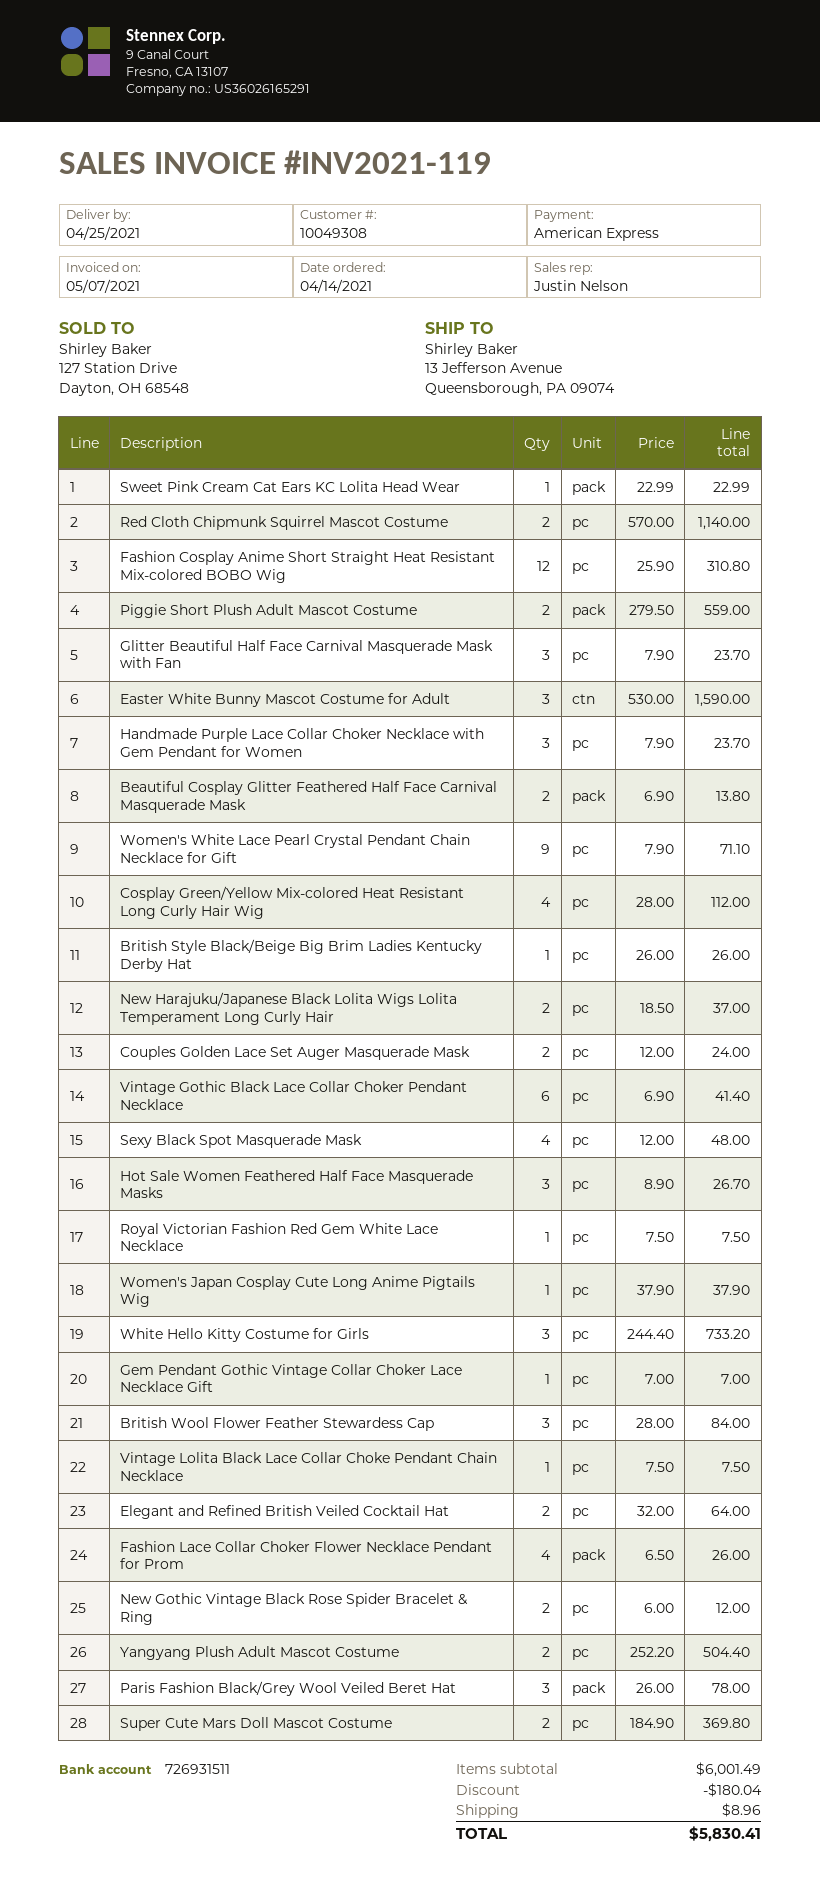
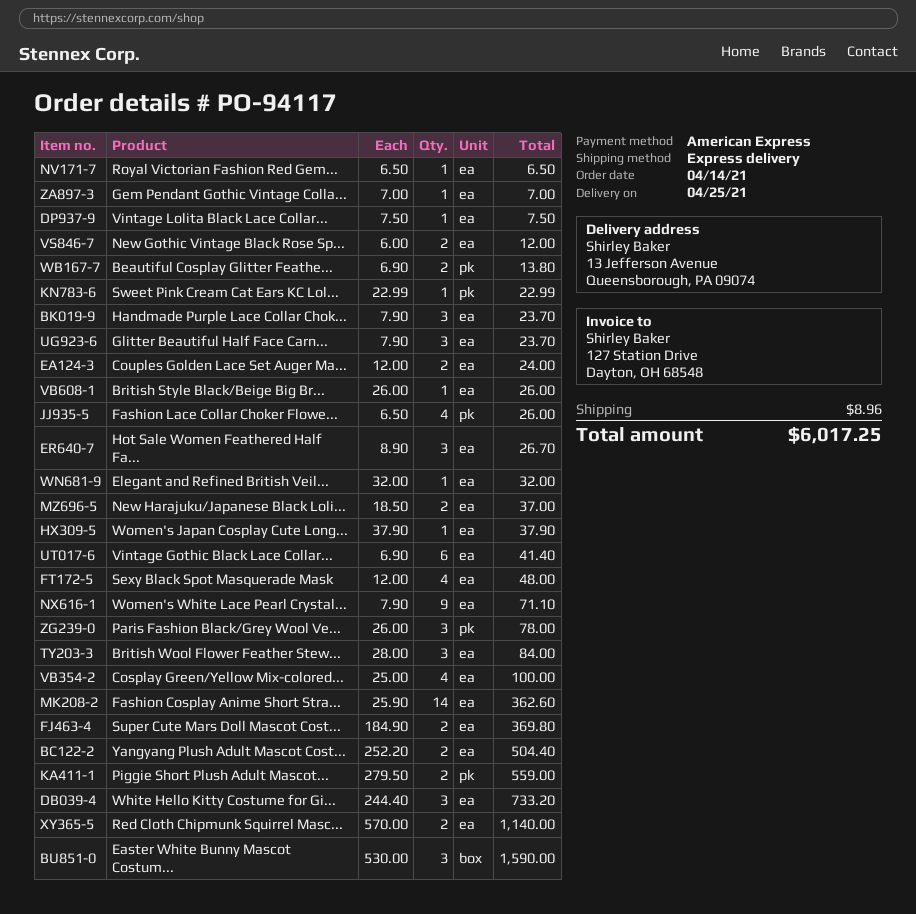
Fashion Cosplay Anime Short Straight Heat Resistant Mix-colored BOBO Wig: 12 x 25.90 = 310.80 -> 14 x 25.90 = 362.60
Cosplay Green/Yellow Mix-colored Heat Resistant Long Curly Hair Wig: 4 x 28.00 = 112.00 -> 4 x 25.00 = 100.00
Royal Victorian Fashion Red Gem White Lace Necklace: 1 x 7.50 = 7.50 -> 1 x 6.50 = 6.50
Elegant and Refined British Veiled Cocktail Hat: 2 x 32.00 = 64.00 -> 1 x 32.00 = 32.00
discount: 180.04 -> none
total: 5830.41 -> 6017.25

